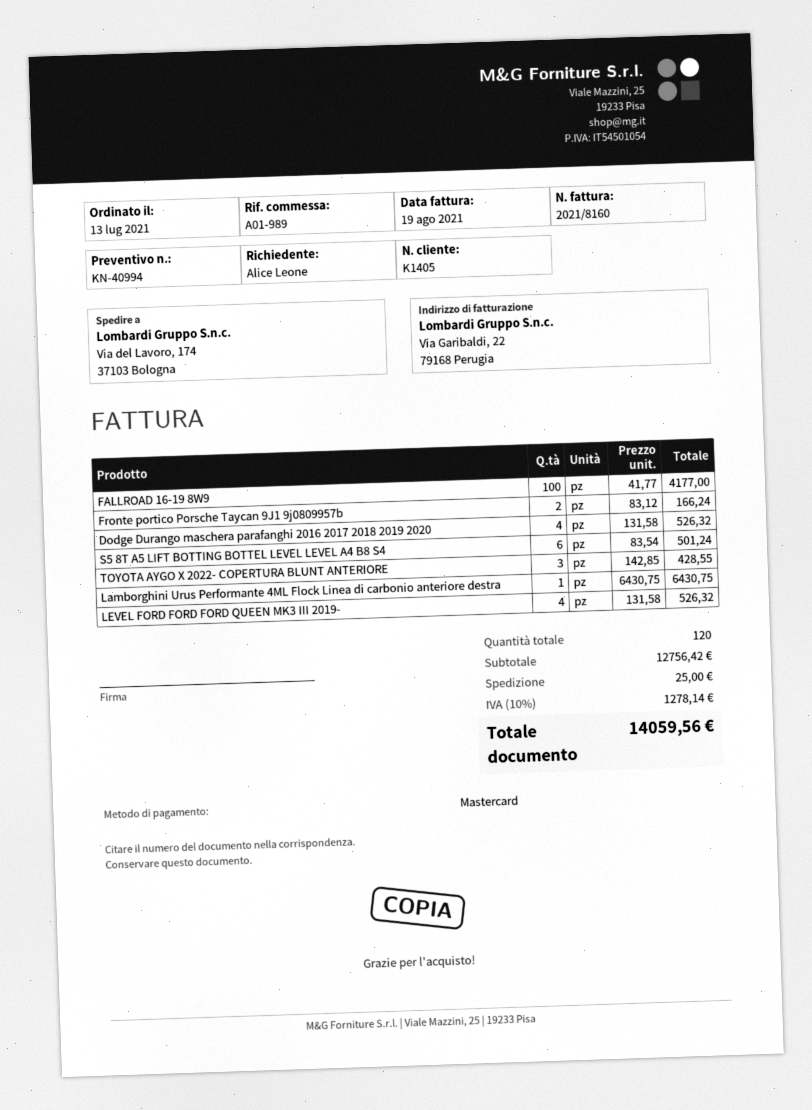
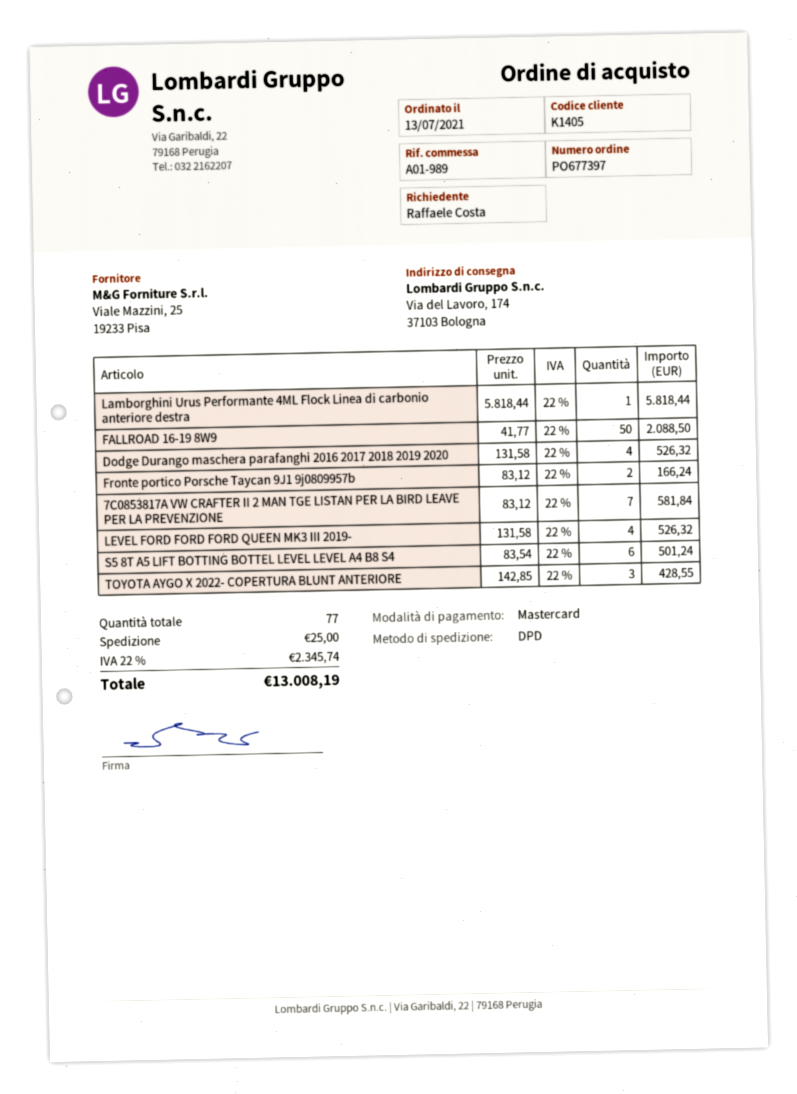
ordered by: Alice Leone -> Raffaele Costa
FALLROAD 16-19 8W9: 100 x 41.77 = 4177.00 -> 50 x 41.77 = 2088.50
Lamborghini Urus Performante 4ML Flock Linea di carbonio anteriore destra: 1 x 6430.75 = 6430.75 -> 1 x 5818.44 = 5818.44
7C0853817A VW CRAFTER II 2 MAN TGE LISTAN PER LA BIRD LEAVE PER LA PREVENZIONE: none -> 7 x 83.12 = 581.84
total quantity: 120 -> 77
tax: 10% = 1278.14 -> 22% = 2345.74
total: 14059.56 -> 13008.19

